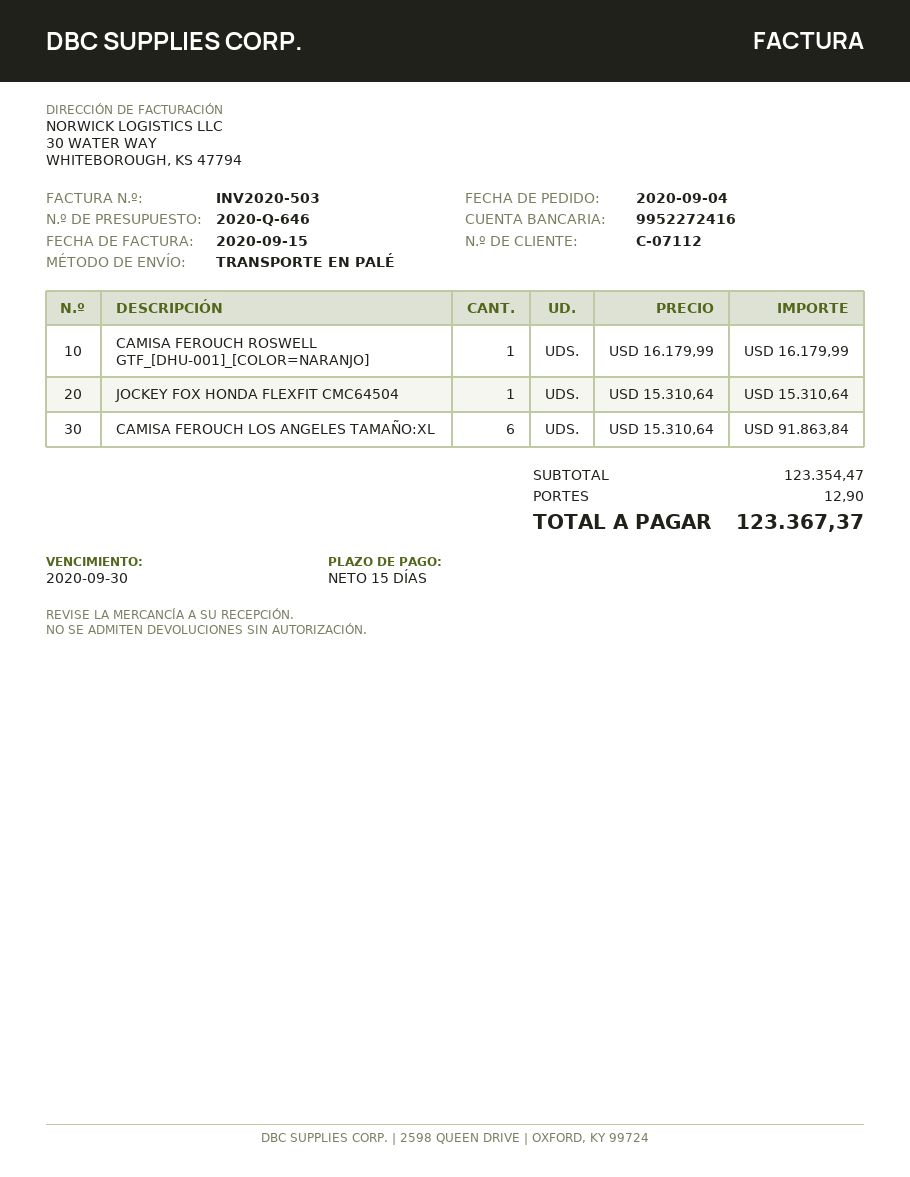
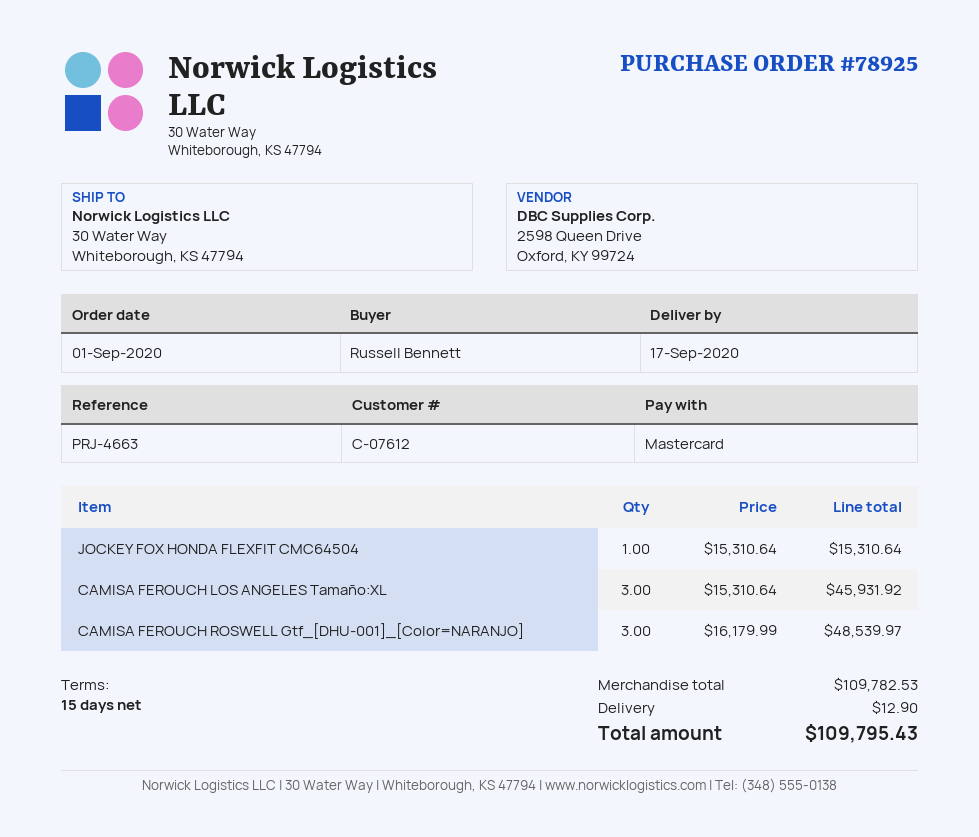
order date: 2020-09-04 -> 2020-09-01
customer number: C-07112 -> C-07612
CAMISA FEROUCH ROSWELL GTF_[DHU-001]_[COLOR=NARANJO]: 1 x 16179.99 = 16179.99 -> 3 x 16179.99 = 48539.97
CAMISA FEROUCH LOS ANGELES TAMAÑO:XL: 6 x 15310.64 = 91863.84 -> 3 x 15310.64 = 45931.92
subtotal: 123354.47 -> 109782.53
total: 123367.37 -> 109795.43

